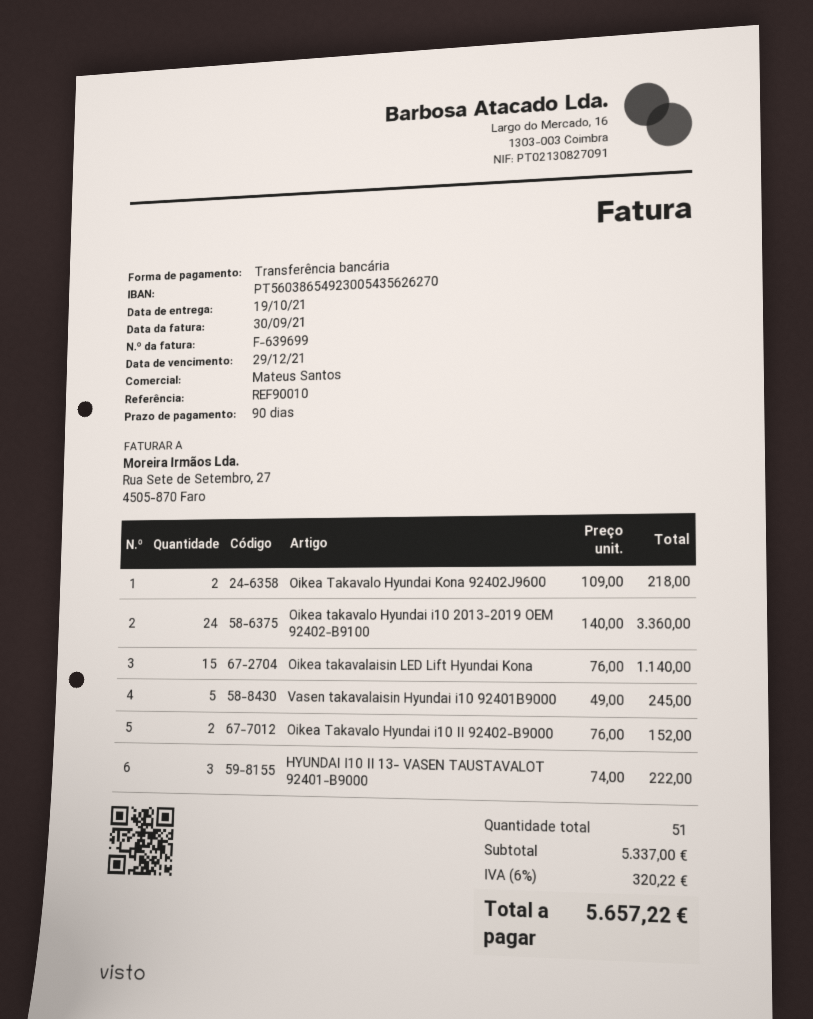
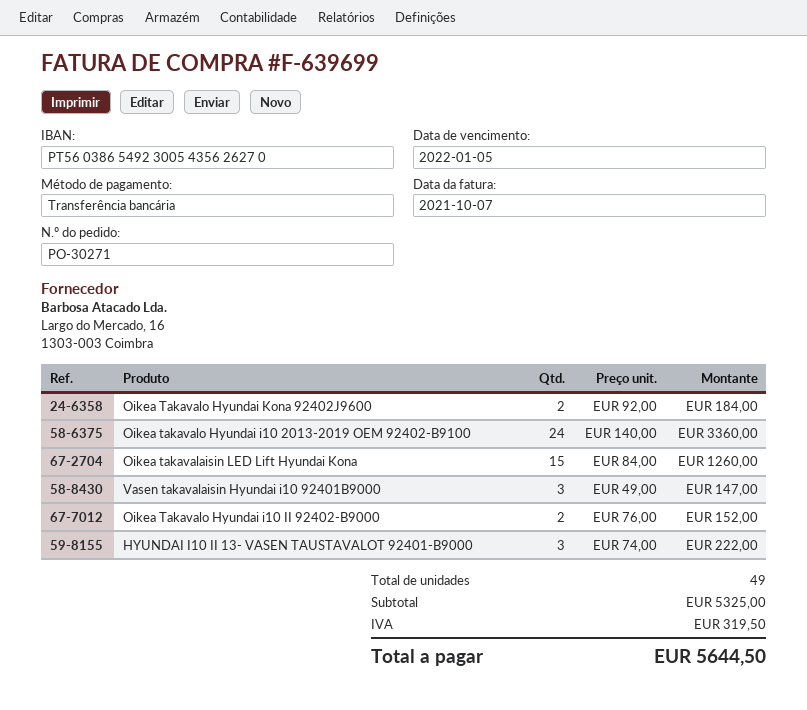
invoice date: 2021-09-30 -> 2021-10-07
due date: 2021-12-29 -> 2022-01-05
Oikea Takavalo Hyundai Kona 92402J9600: 2 x 109.00 = 218.00 -> 2 x 92.00 = 184.00
Oikea takavalaisin LED Lift Hyundai Kona: 15 x 76.00 = 1140.00 -> 15 x 84.00 = 1260.00
Vasen takavalaisin Hyundai i10 92401B9000: 5 x 49.00 = 245.00 -> 3 x 49.00 = 147.00
total quantity: 51 -> 49
subtotal: 5337.00 -> 5325.00
tax: 320.22 -> 319.50
total: 5657.22 -> 5644.50

